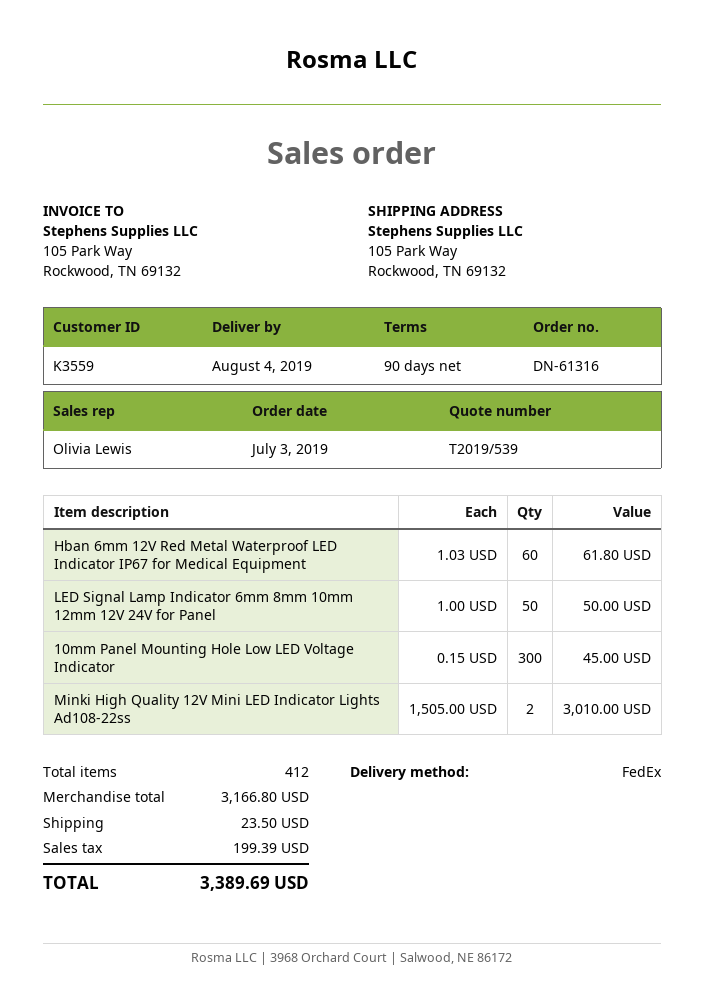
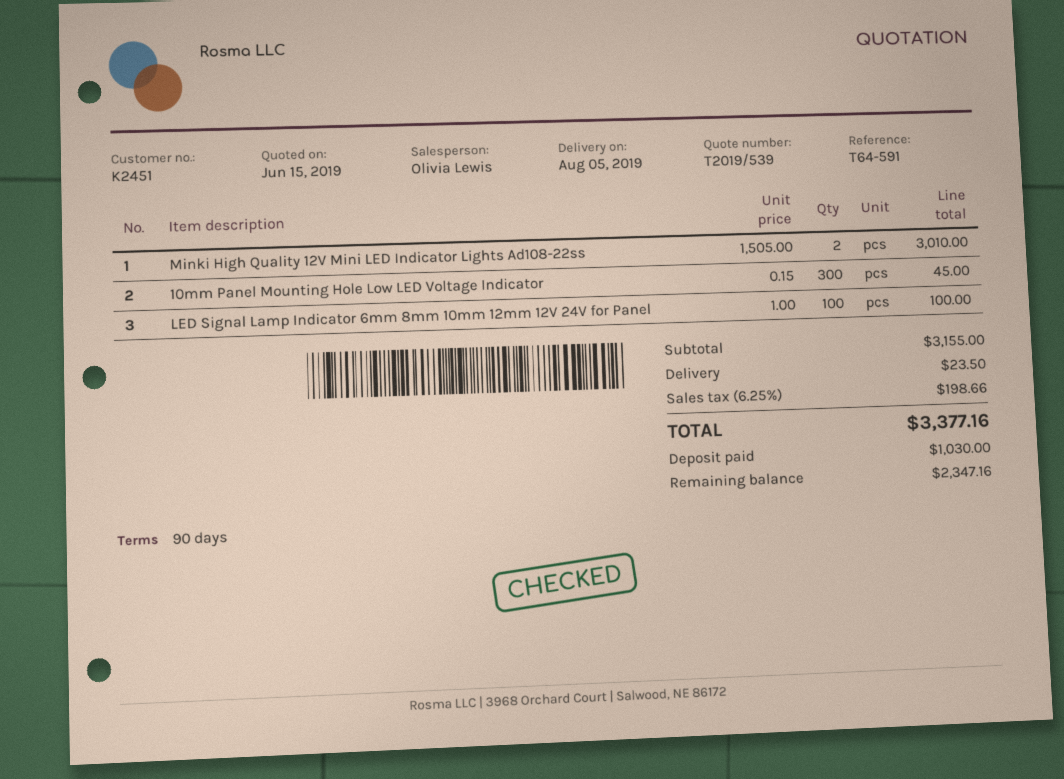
delivery date: 2019-08-04 -> 2019-08-05
customer number: K3559 -> K2451
Hban 6mm 12V Red Metal Waterproof LED Indicator IP67 for Medical Equipment: 60 x 1.03 = 61.80 -> none
LED Signal Lamp Indicator 6mm 8mm 10mm 12mm 12V 24V for Panel: 50 x 1.00 = 50.00 -> 100 x 1.00 = 100.00
subtotal: 3166.80 -> 3155.00
tax: 199.39 -> 198.66
total: 3389.69 -> 3377.16

